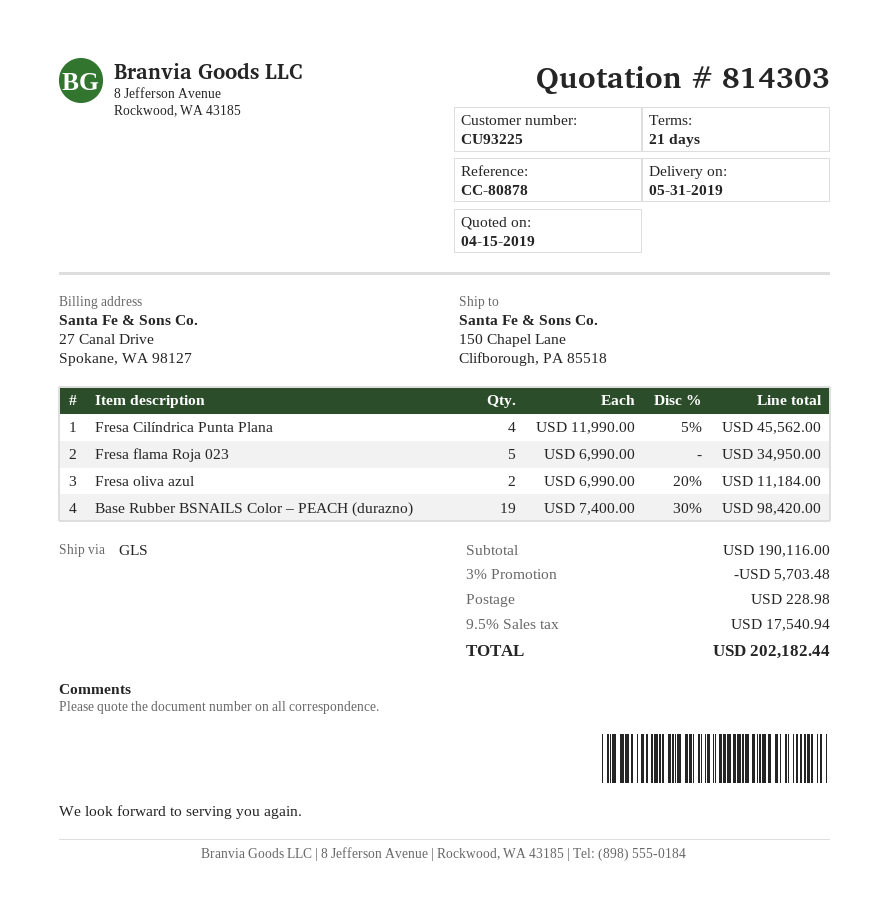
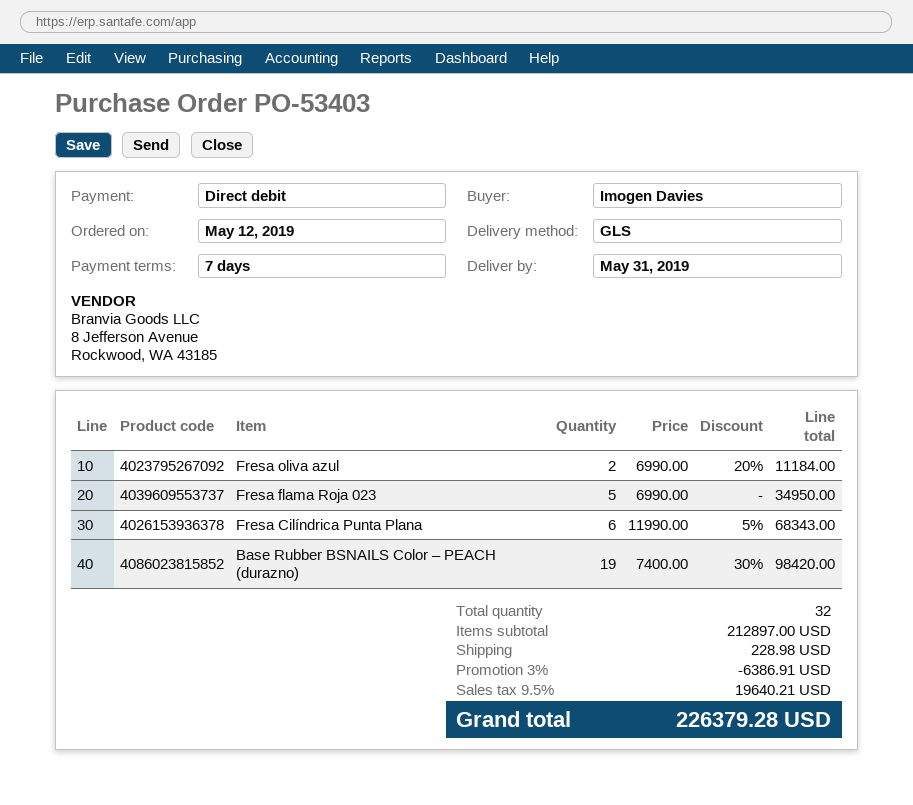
payment terms: 21 days -> 7 days
Fresa Cilíndrica Punta Plana: 4 x 11990.00 - 5% = 45562.00 -> 6 x 11990.00 - 5% = 68343.00
subtotal: 190116.00 -> 212897.00
discount: 3% = 5703.48 -> 3% = 6386.91
tax: 9.5% = 17540.94 -> 9.5% = 19640.21
total: 202182.44 -> 226379.28

